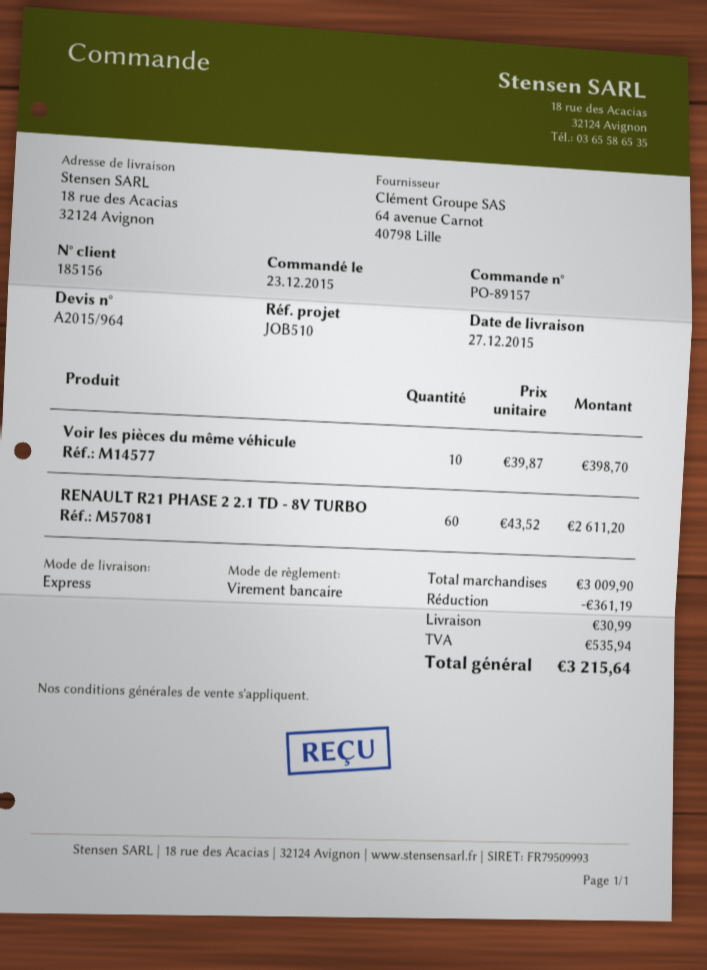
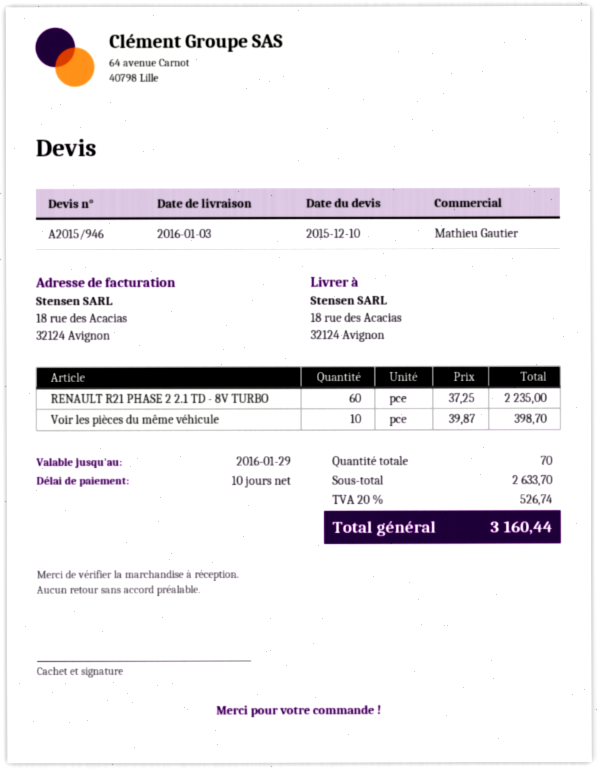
quote number: A2015/964 -> A2015/946
delivery date: 2015-12-27 -> 2016-01-03
RENAULT R21 PHASE 2 2.1 TD - 8V TURBO: 60 x 43.52 = 2611.20 -> 60 x 37.25 = 2235.00
subtotal: 3009.90 -> 2633.70
discount: 361.19 -> none
shipping: 30.99 -> none
tax: 535.94 -> 526.74
total: 3215.64 -> 3160.44

